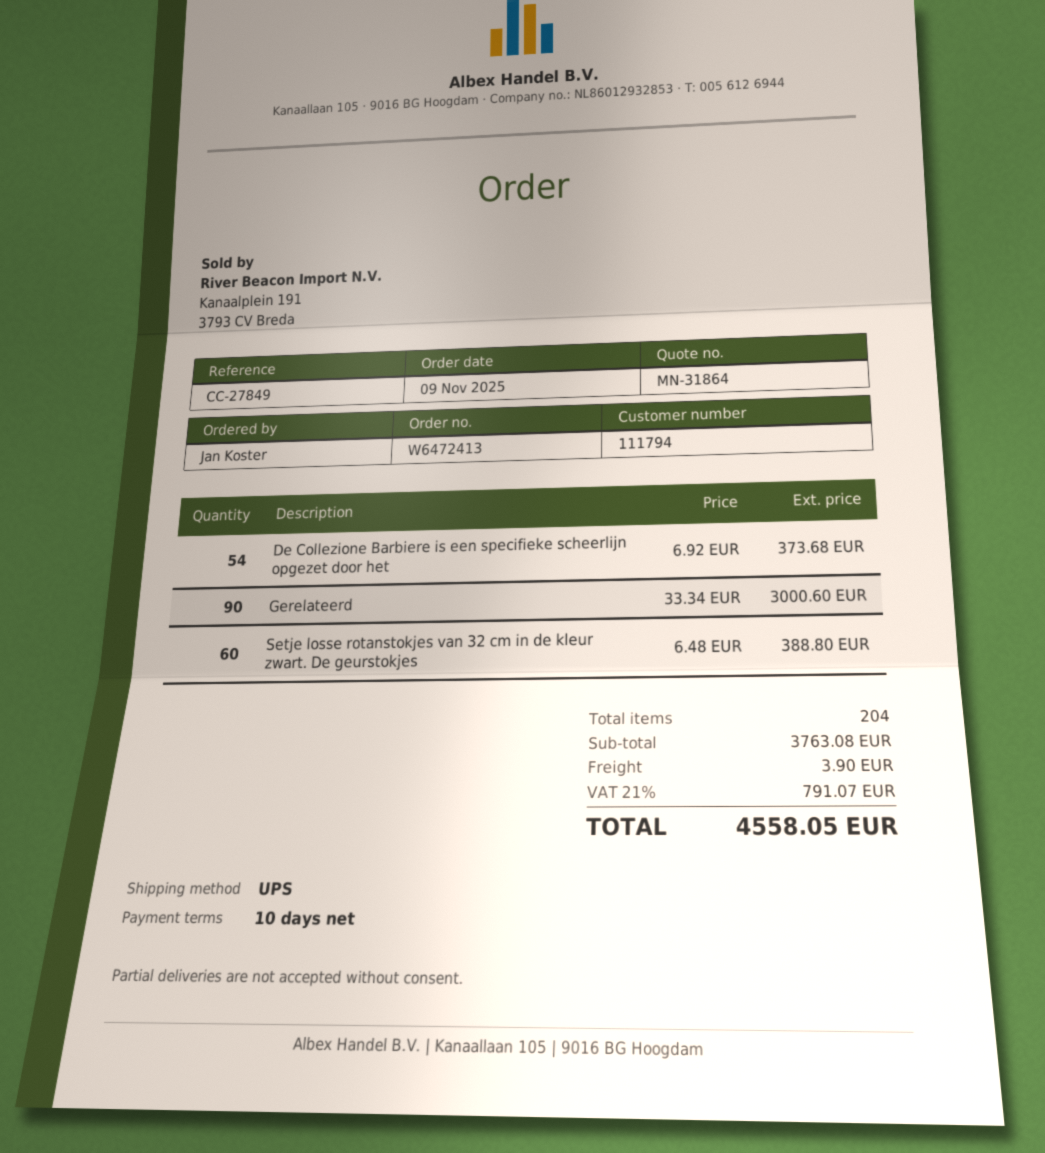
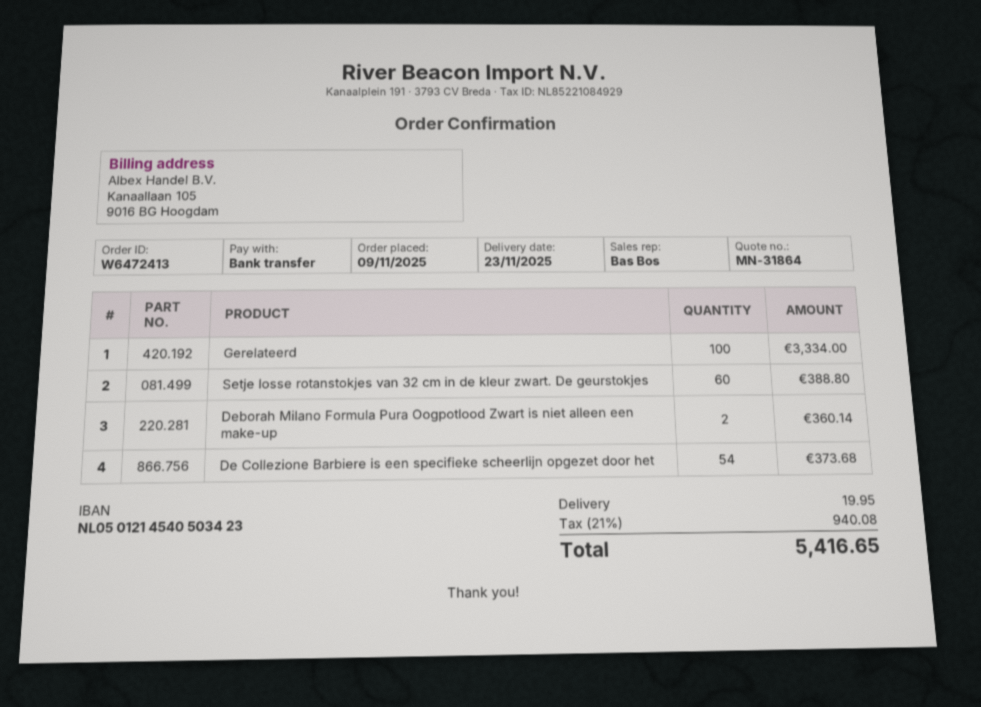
Gerelateerd: 90 for 3000.60 -> 100 for 3334.00
Deborah Milano Formula Pura Oogpotlood Zwart is niet alleen een make-up: none -> 2 for 360.14
shipping: 3.90 -> 19.95
tax: 21% = 791.07 -> 21% = 940.08
total: 4558.05 -> 5416.65

